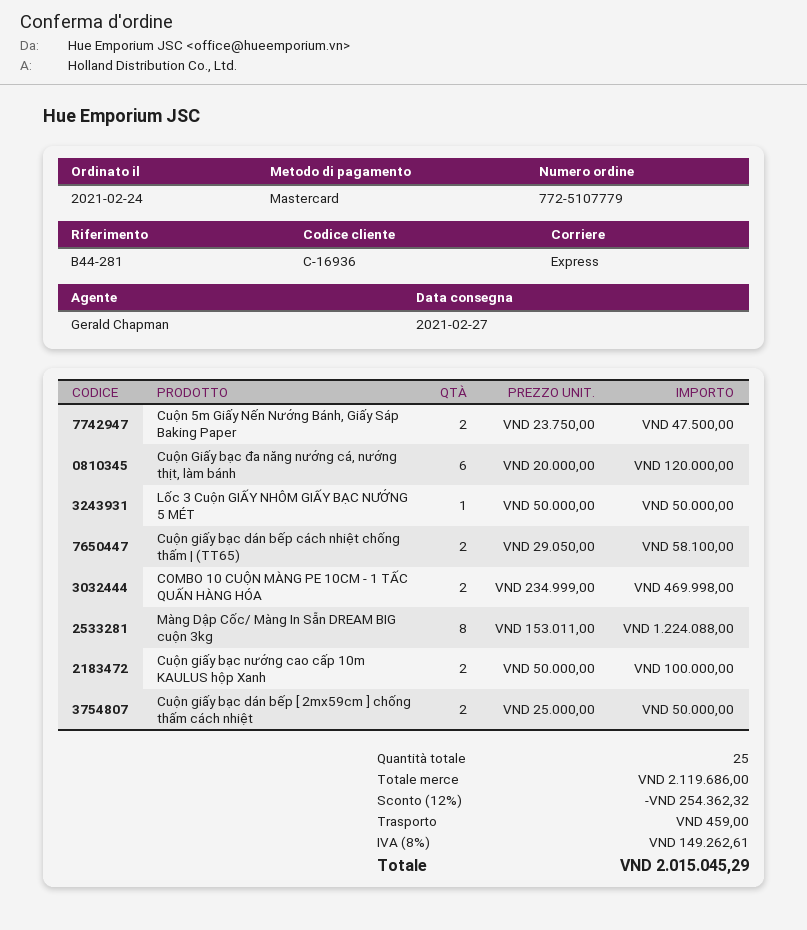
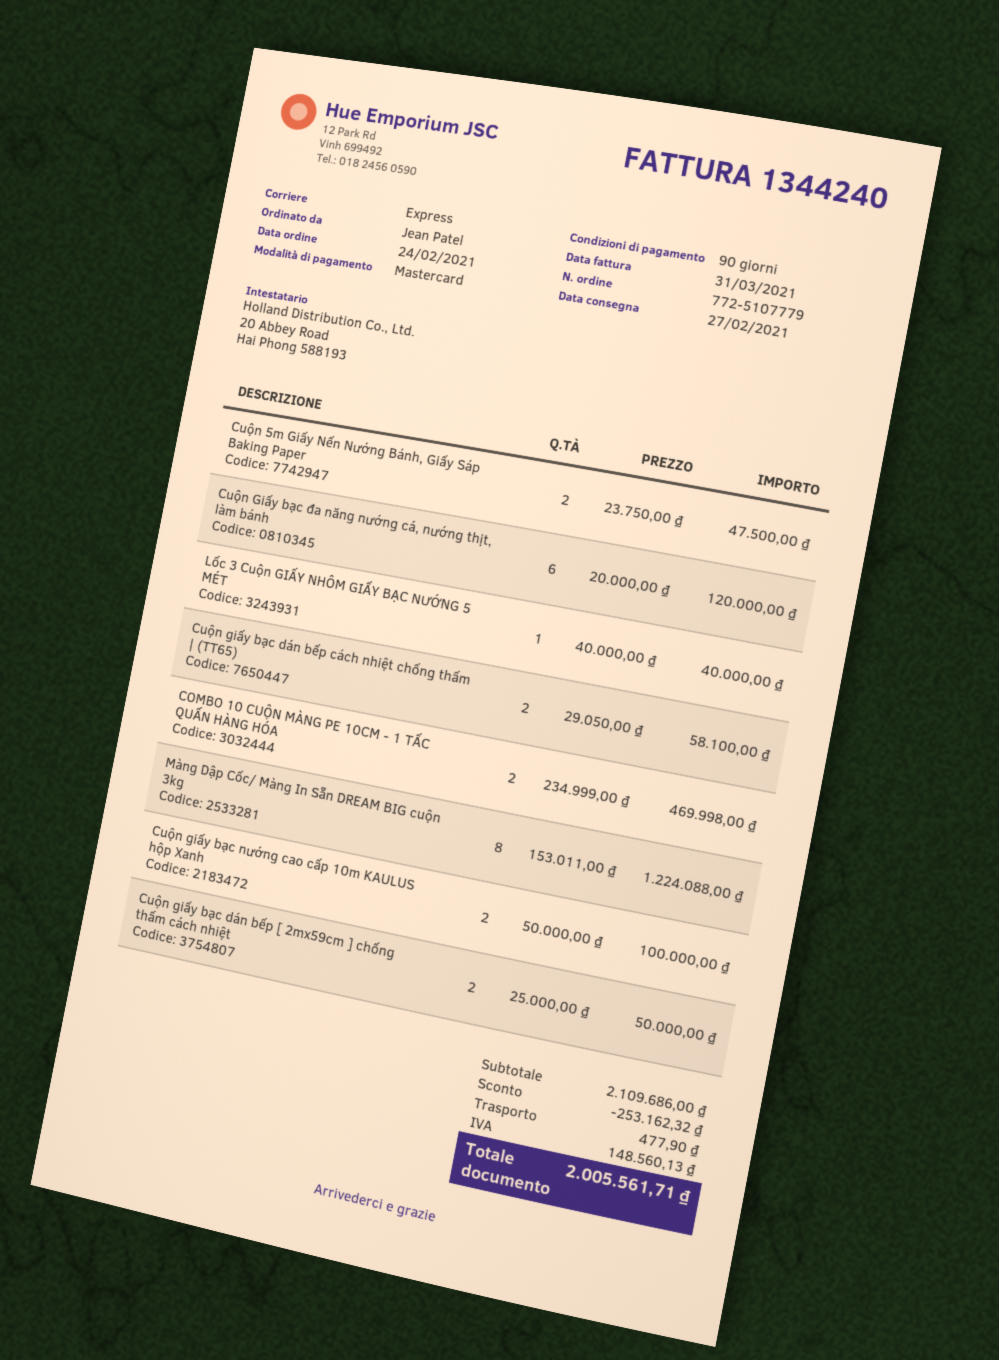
Lốc 3 Cuộn GIẤY NHÔM GIẤY BẠC NƯỚNG 5 MÉT: 1 x 50000.00 = 50000.00 -> 1 x 40000.00 = 40000.00
subtotal: 2119686.00 -> 2109686.00
discount: 254362.32 -> 253162.32
shipping: 459.00 -> 477.90
tax: 149262.61 -> 148560.13
total: 2015045.29 -> 2005561.71

